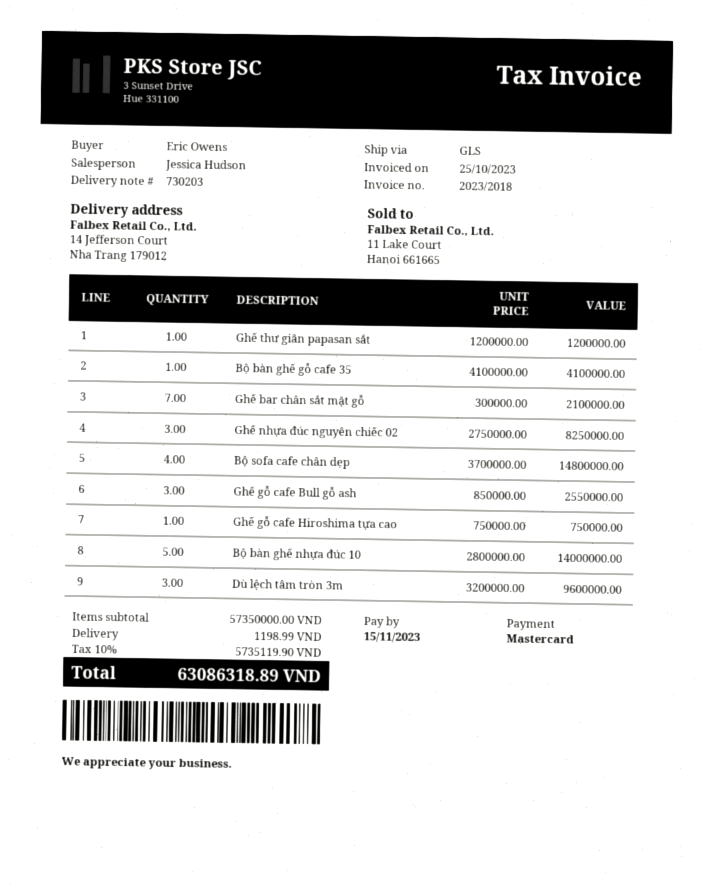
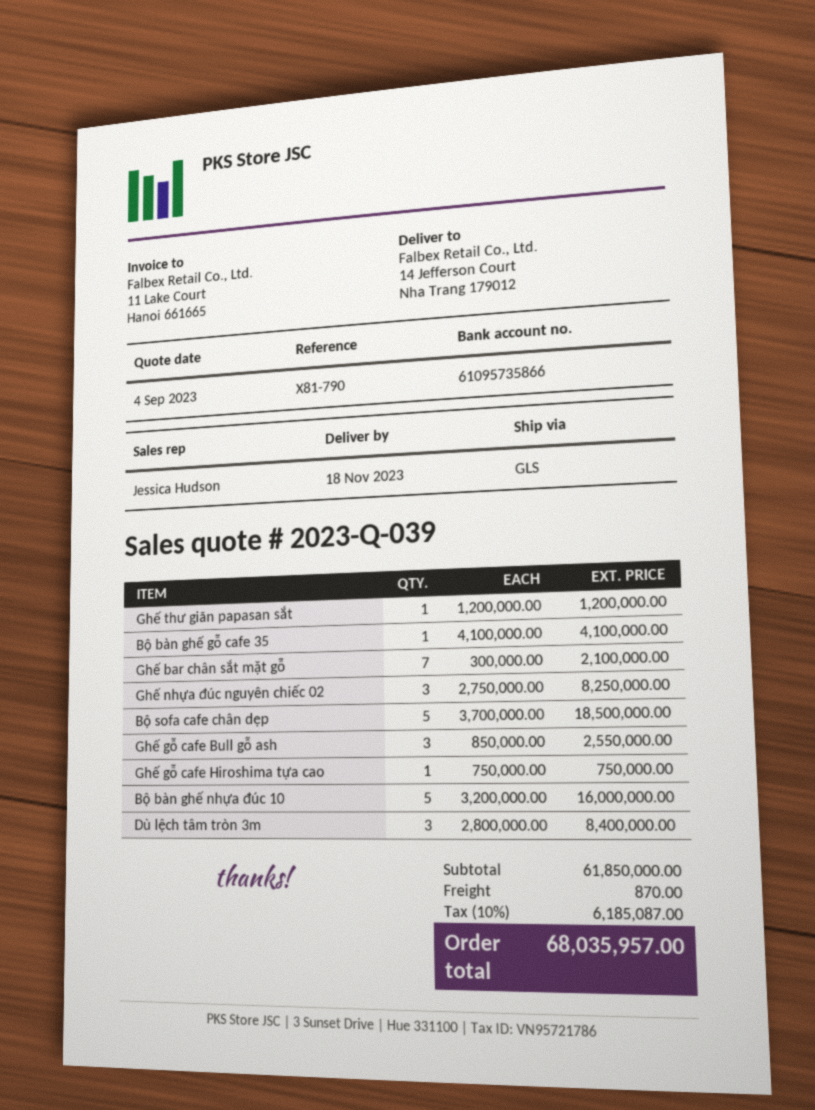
Bộ sofa cafe chân dẹp: 4 x 3700000.00 = 14800000.00 -> 5 x 3700000.00 = 18500000.00
Bộ bàn ghế nhựa đúc 10: 5 x 2800000.00 = 14000000.00 -> 5 x 3200000.00 = 16000000.00
Dù lệch tâm tròn 3m: 3 x 3200000.00 = 9600000.00 -> 3 x 2800000.00 = 8400000.00
subtotal: 57350000.00 -> 61850000.00
shipping: 1198.99 -> 870.00
tax: 10% = 5735119.90 -> 10% = 6185087.00
total: 63086318.89 -> 68035957.00

